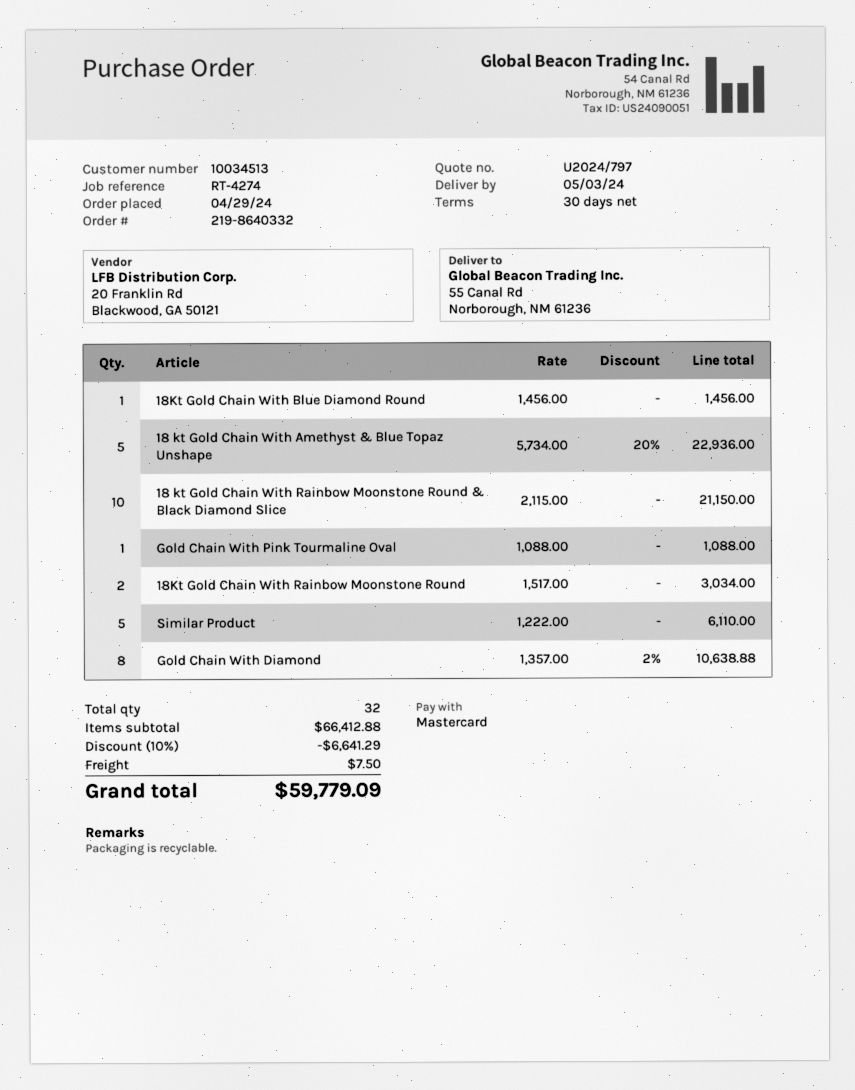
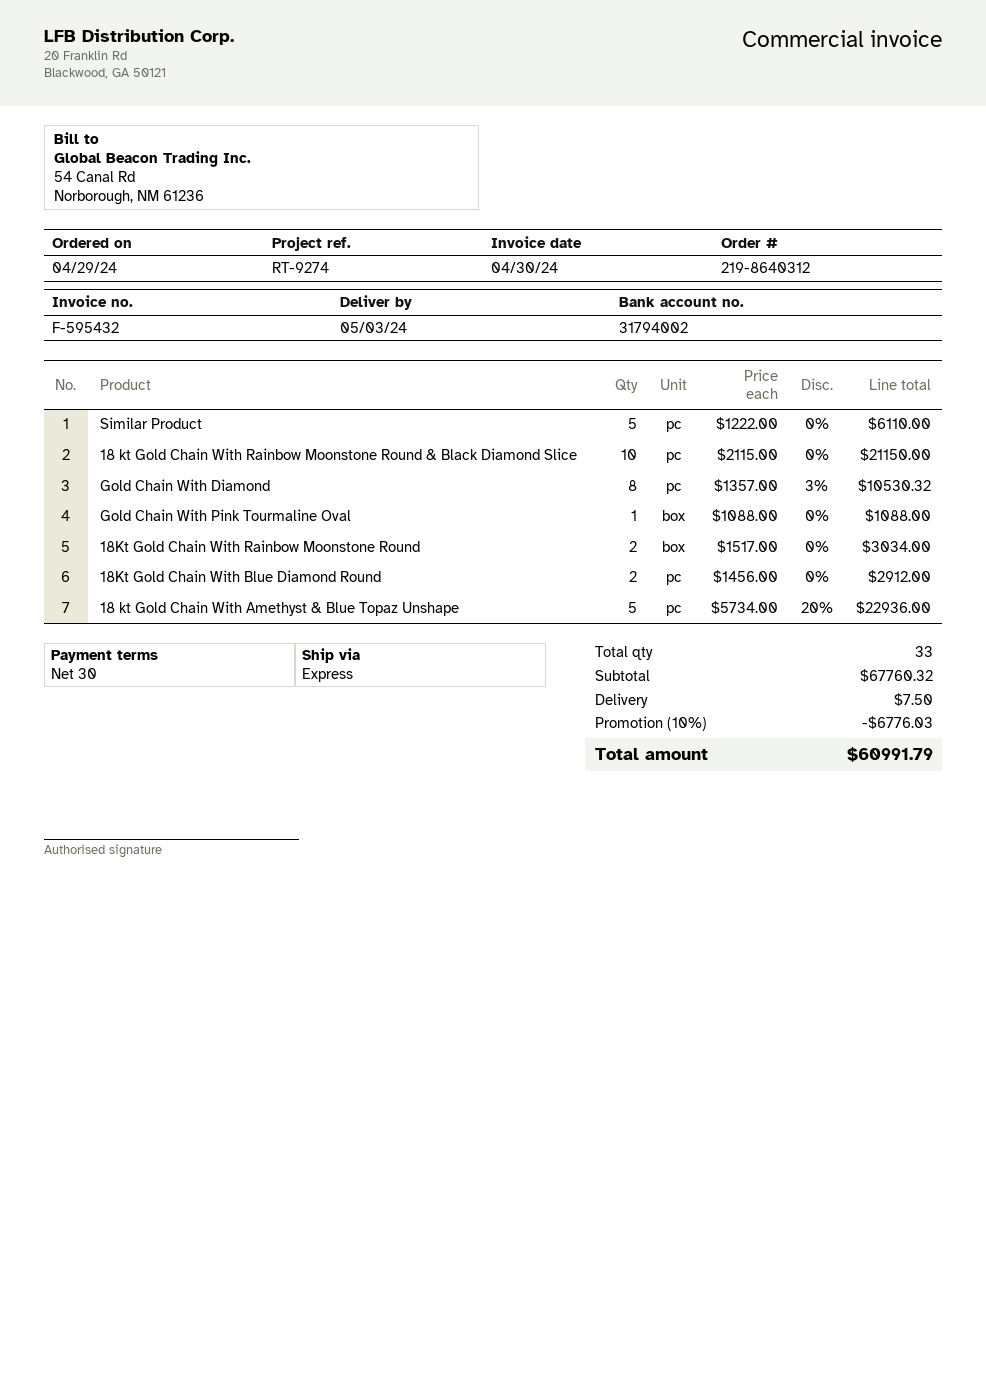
order number: 219-8640332 -> 219-8640312
reference: RT-4274 -> RT-9274
18Kt Gold Chain With Blue Diamond Round: 1 x 1456.00 = 1456.00 -> 2 x 1456.00 = 2912.00
Gold Chain With Diamond: 8 x 1357.00 - 2% = 10638.88 -> 8 x 1357.00 - 3% = 10530.32
total quantity: 32 -> 33
subtotal: 66412.88 -> 67760.32
discount: 10% = 6641.29 -> 10% = 6776.03
total: 59779.09 -> 60991.79

